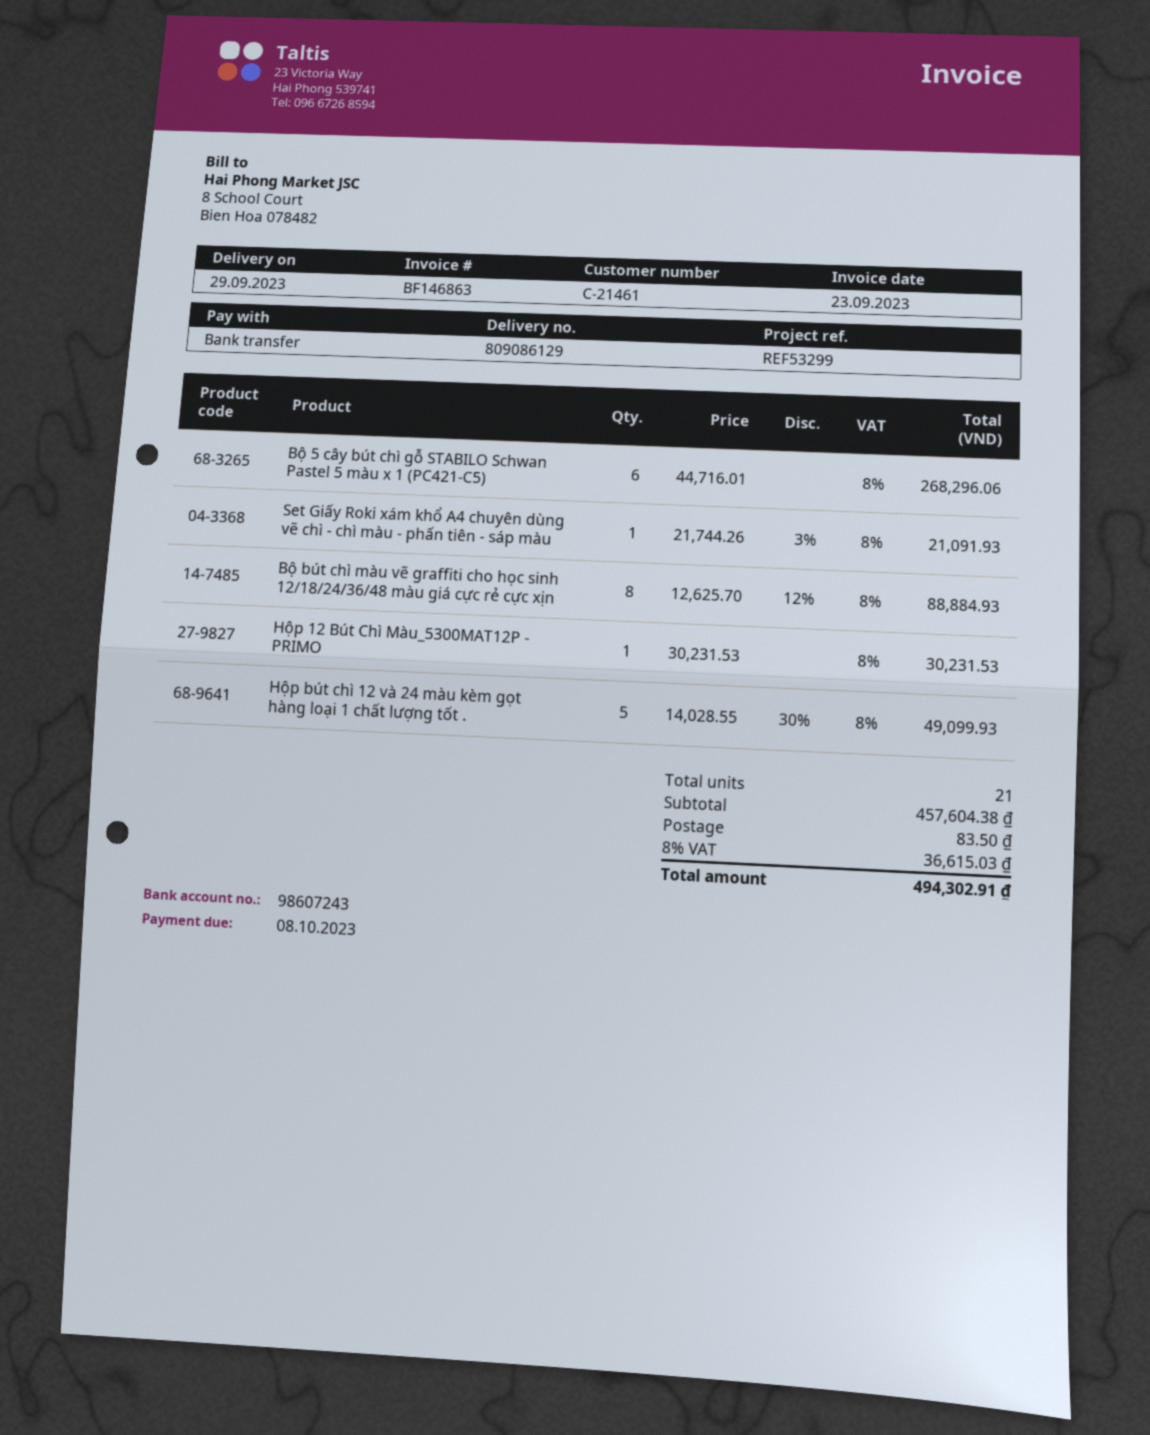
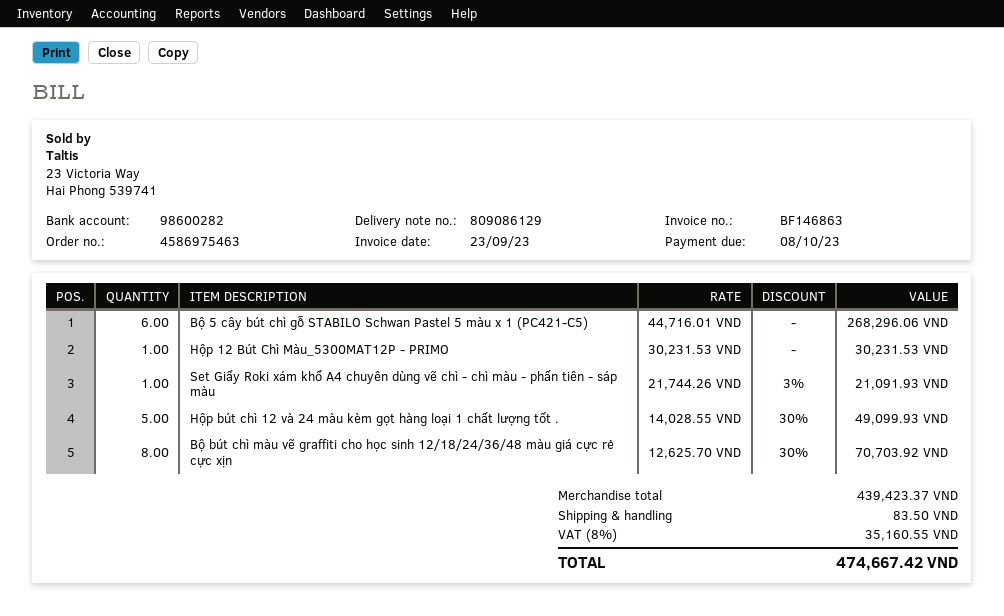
bank account: 98607243 -> 98600282
Bộ bút chì màu vẽ graffiti cho học sinh 12/18/24/36/48 màu giá cực rẻ cực xịn: 8 x 12625.70 - 12% = 88884.93 -> 8 x 12625.70 - 30% = 70703.92
subtotal: 457604.38 -> 439423.37
tax: 8% = 36615.03 -> 8% = 35160.55
total: 494302.91 -> 474667.42

